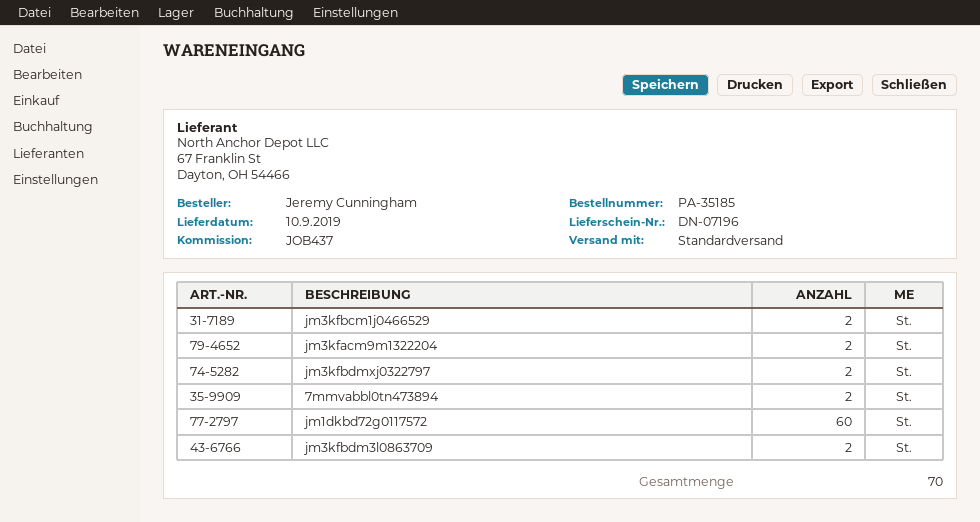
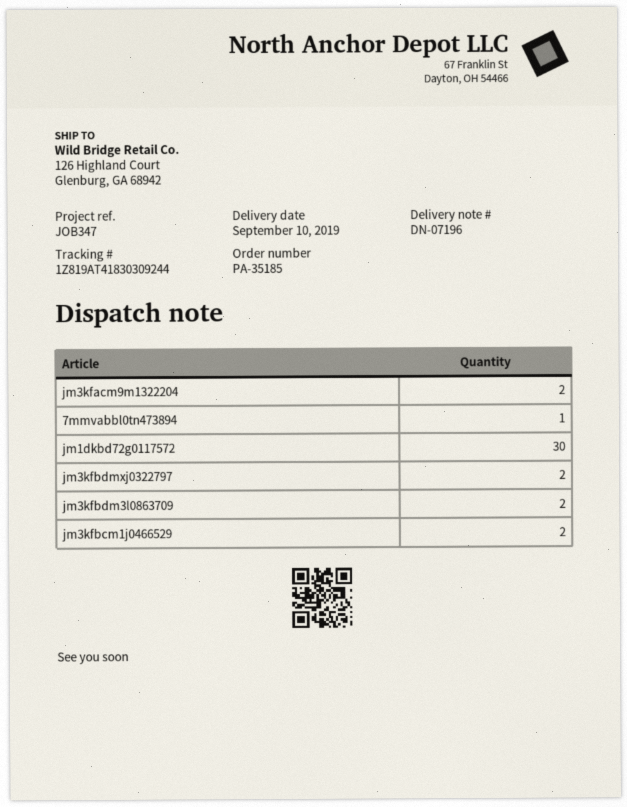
reference: JOB437 -> JOB347
7mmvabbl0tn473894: 2 -> 1
jm1dkbd72g0117572: 60 -> 30

